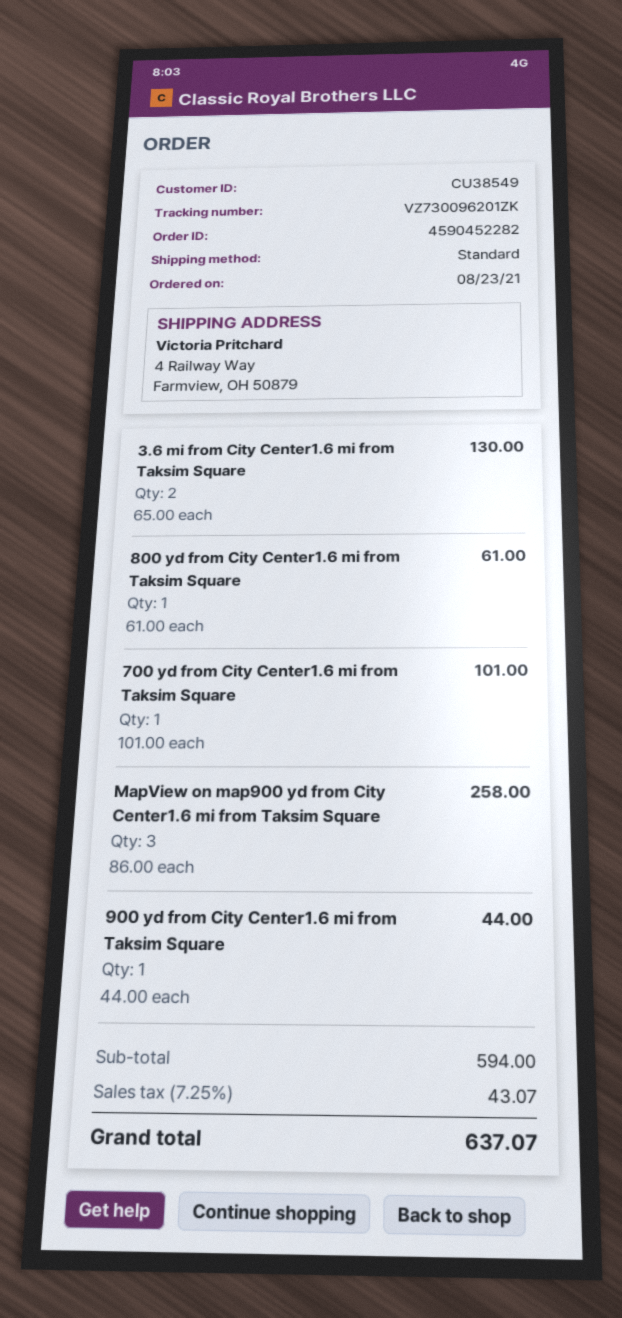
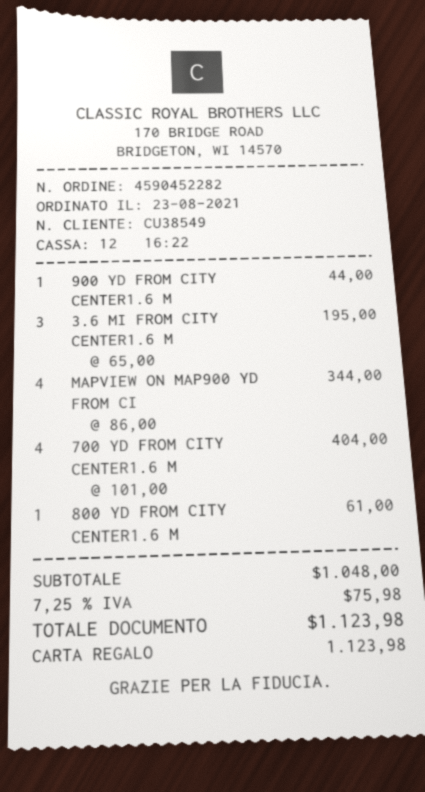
3.6 mi from City Center1.6 mi from Taksim Square: 2 x 65.00 = 130.00 -> 3 x 65.00 = 195.00
700 yd from City Center1.6 mi from Taksim Square: 1 x 101.00 = 101.00 -> 4 x 101.00 = 404.00
MapView on map900 yd from City Center1.6 mi from Taksim Square: 3 x 86.00 = 258.00 -> 4 x 86.00 = 344.00
subtotal: 594.00 -> 1048.00
tax: 7.25% = 43.07 -> 7.25% = 75.98
total: 637.07 -> 1123.98

